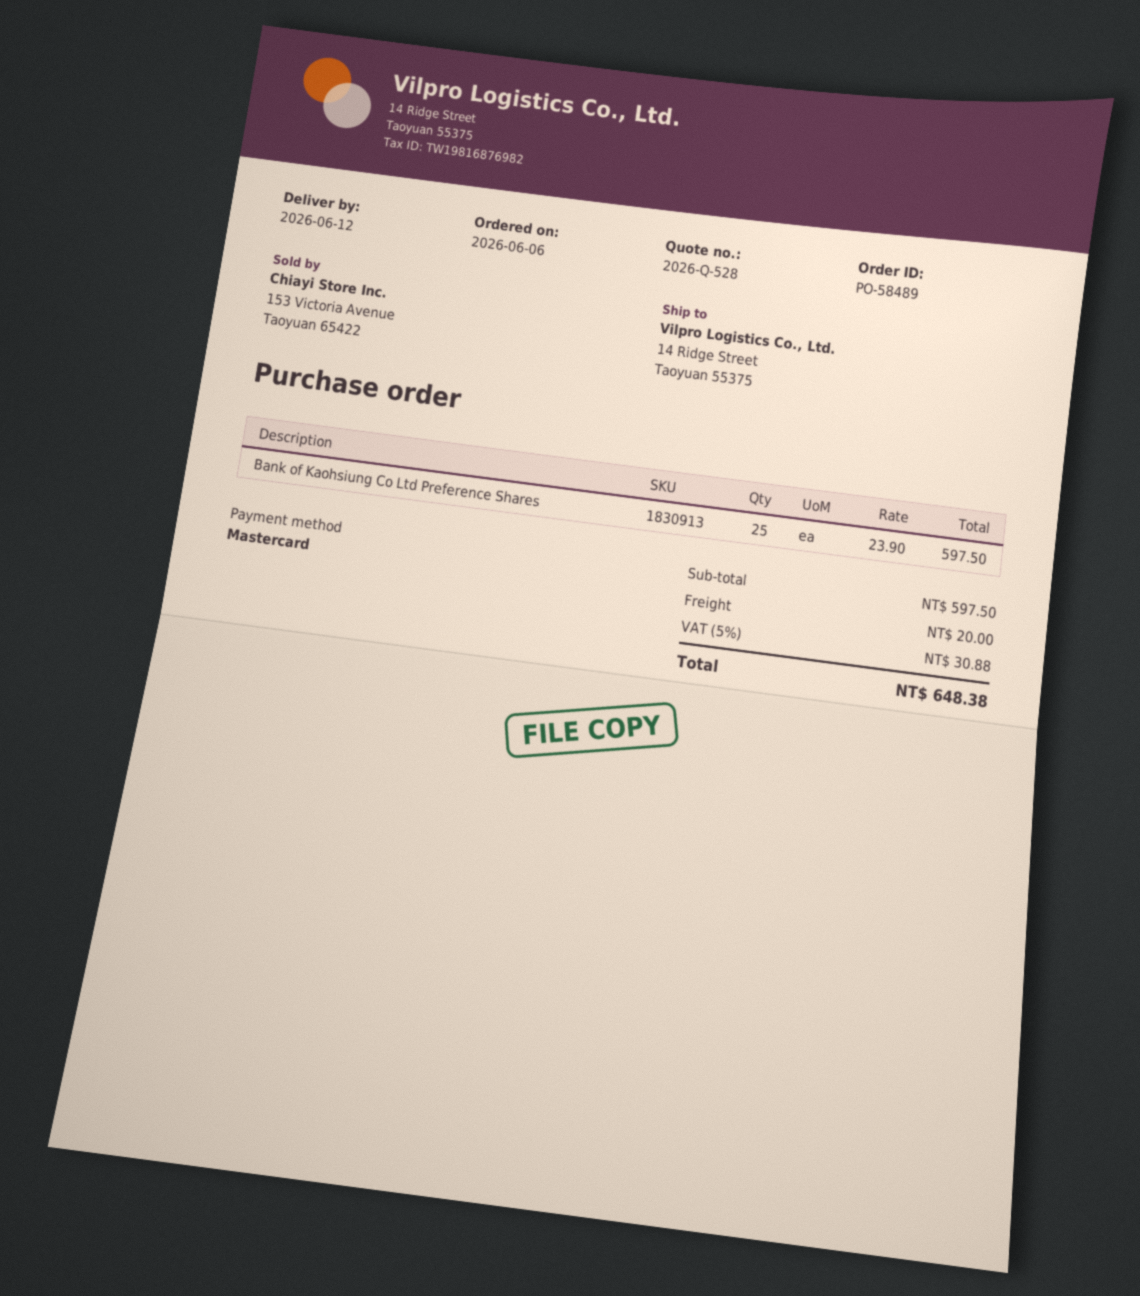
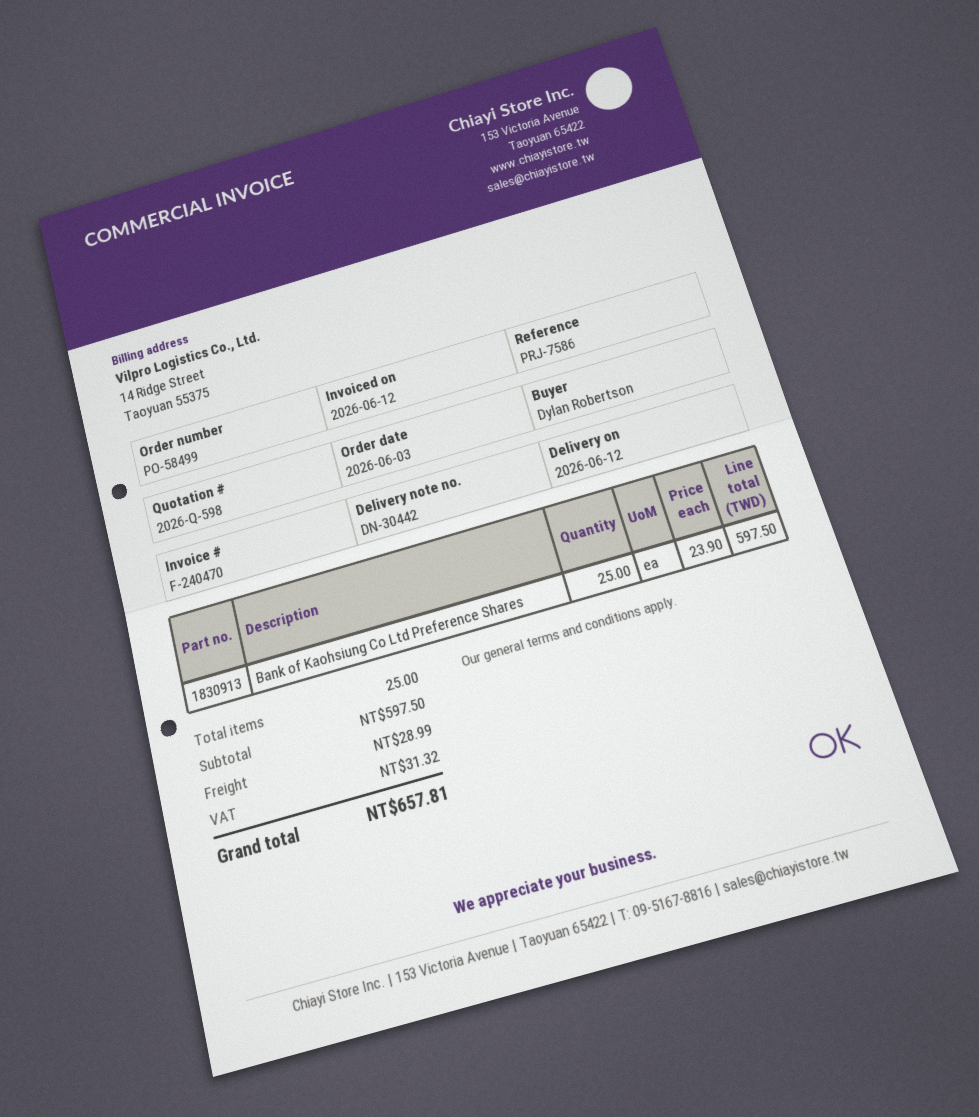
quote number: 2026-Q-528 -> 2026-Q-598
order number: PO-58489 -> PO-58499
order date: 2026-06-06 -> 2026-06-03
shipping: 20.00 -> 28.99
tax: 30.88 -> 31.32
total: 648.38 -> 657.81

